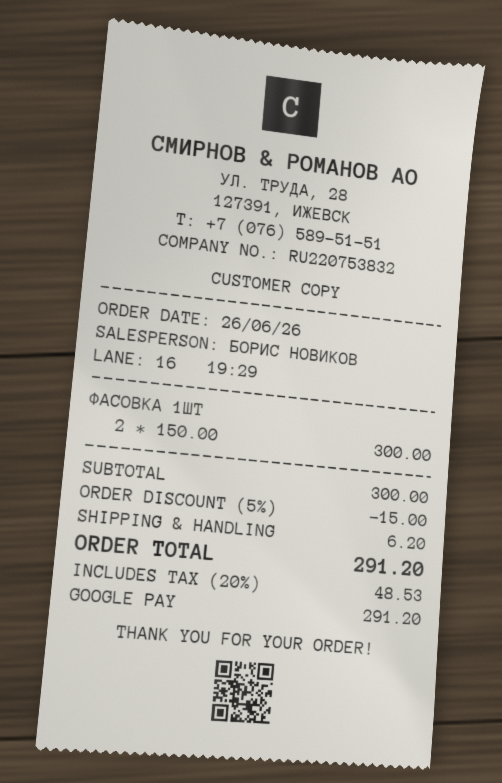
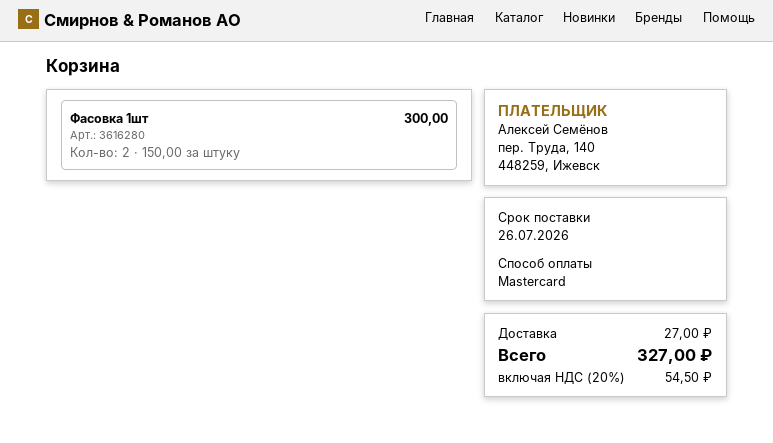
payment method: Google Pay -> Mastercard
discount: 5% = 15.00 -> none
shipping: 6.20 -> 27.00
tax: 20% = 48.53 -> 20% = 54.50
total: 291.20 -> 327.00

